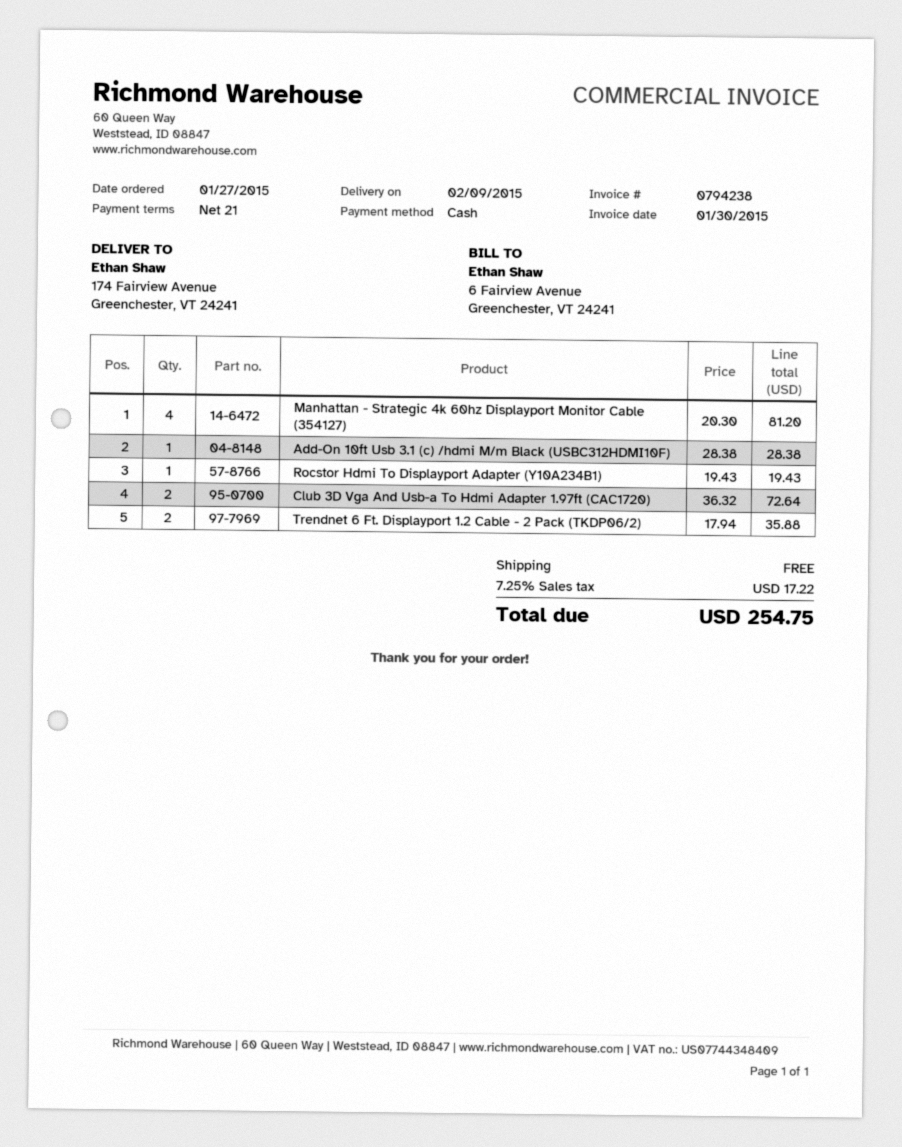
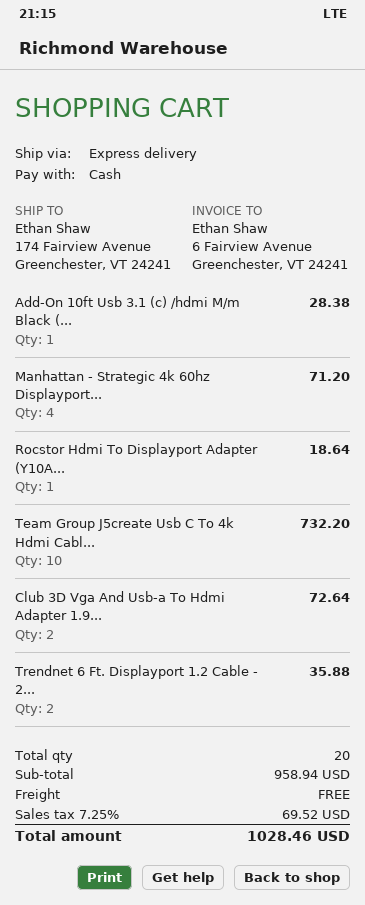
Manhattan - Strategic 4k 60hz Displayport Monitor Cable (354127): 4 for 81.20 -> 4 for 71.20
Rocstor Hdmi To Displayport Adapter (Y10A234B1): 1 for 19.43 -> 1 for 18.64
Team Group J5create Usb C To 4k Hdmi Cabl...: none -> 10 for 732.20
tax: 7.25% = 17.22 -> 7.25% = 69.52
total: 254.75 -> 1028.46

